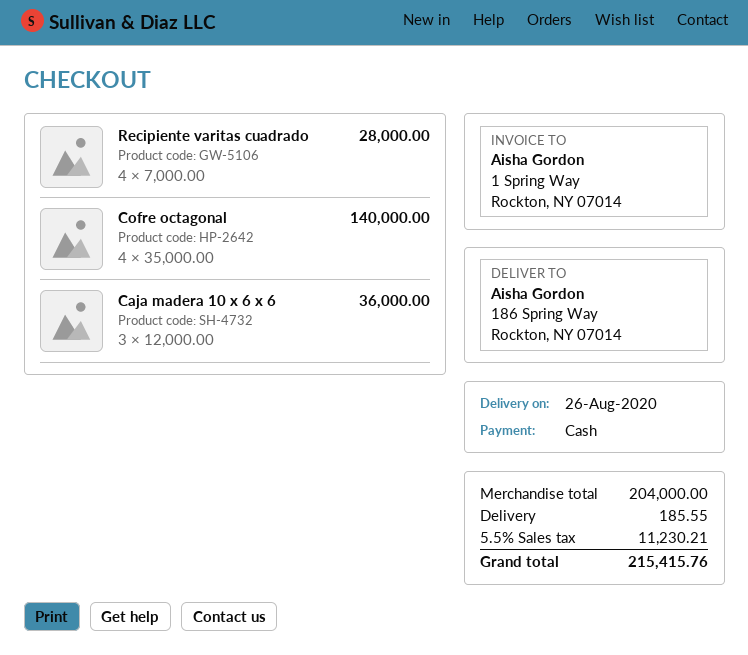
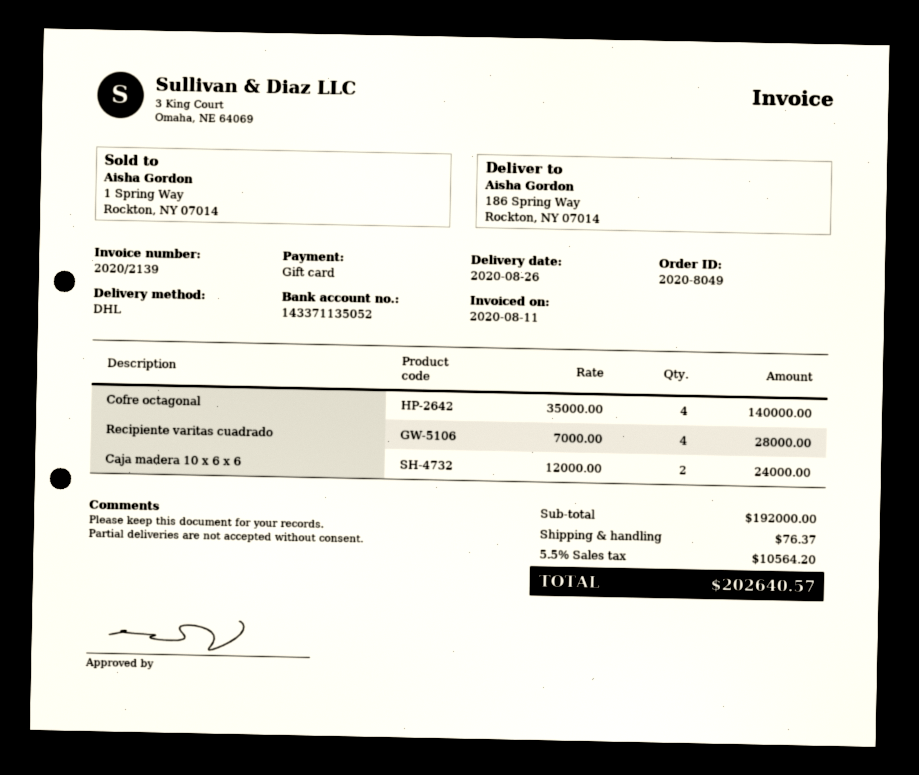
payment method: cash -> gift card
Caja madera 10 x 6 x 6: 3 x 12000.00 = 36000.00 -> 2 x 12000.00 = 24000.00
subtotal: 204000.00 -> 192000.00
shipping: 185.55 -> 76.37
tax: 5.5% = 11230.21 -> 5.5% = 10564.20
total: 215415.76 -> 202640.57

